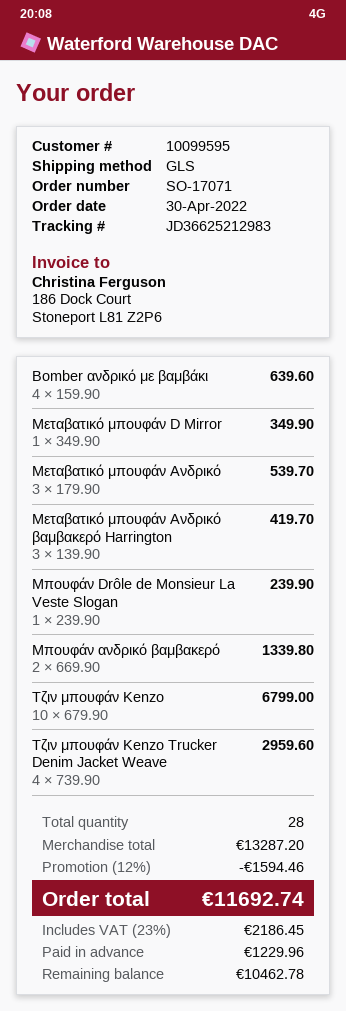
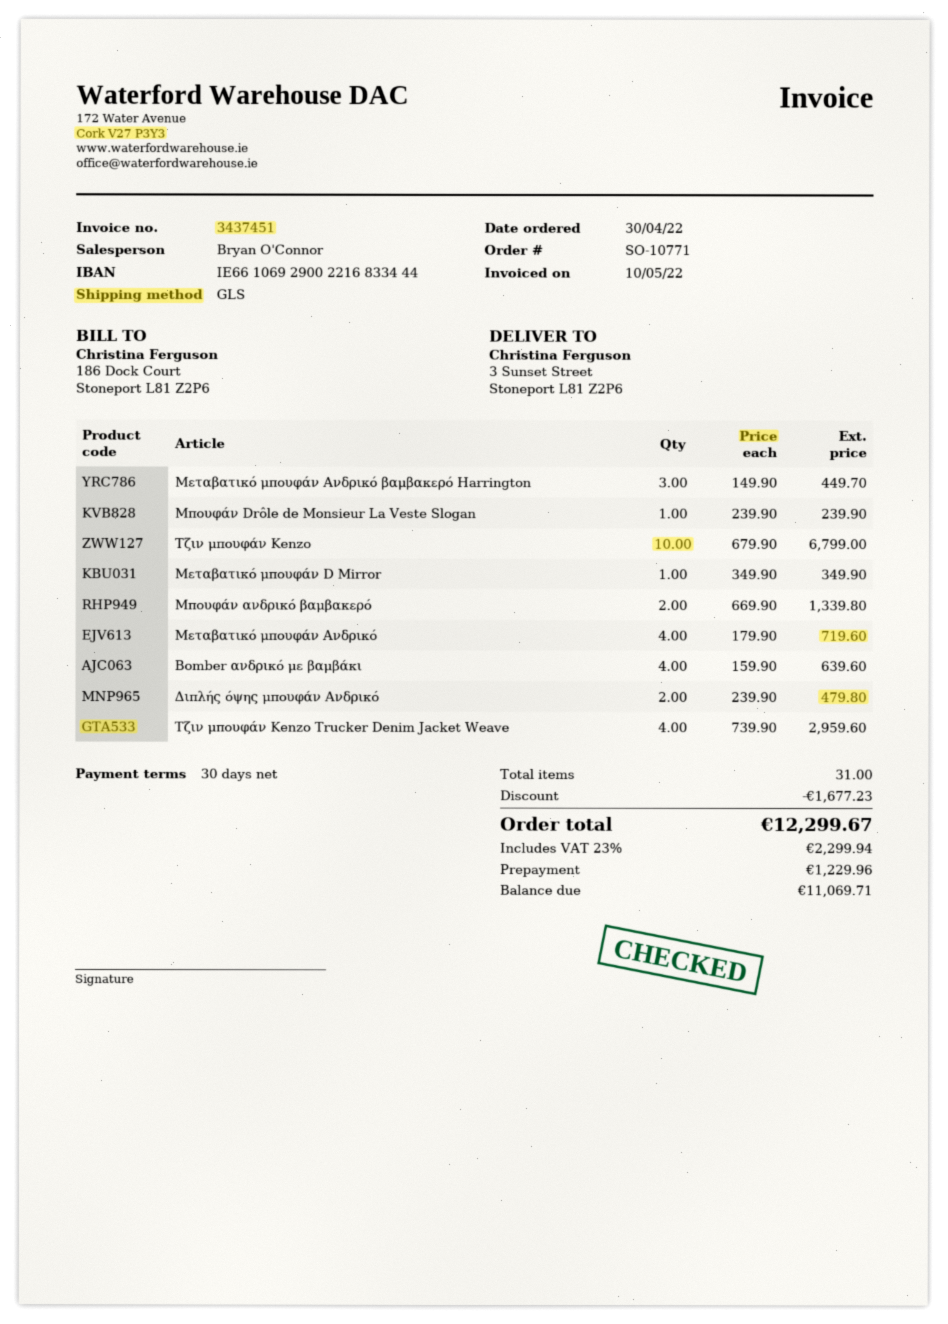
order number: SO-17071 -> SO-10771
Μεταβατικό μπουφάν Ανδρικό: 3 x 179.90 = 539.70 -> 4 x 179.90 = 719.60
Μεταβατικό μπουφάν Ανδρικό βαμβακερό Harrington: 3 x 139.90 = 419.70 -> 3 x 149.90 = 449.70
Διπλής όψης μπουφάν Ανδρικό: none -> 2 x 239.90 = 479.80
total quantity: 28 -> 31
discount: 1594.46 -> 1677.23
tax: 23% = 2186.45 -> 23% = 2299.94
total: 11692.74 -> 12299.67
balance: 10462.78 -> 11069.71

